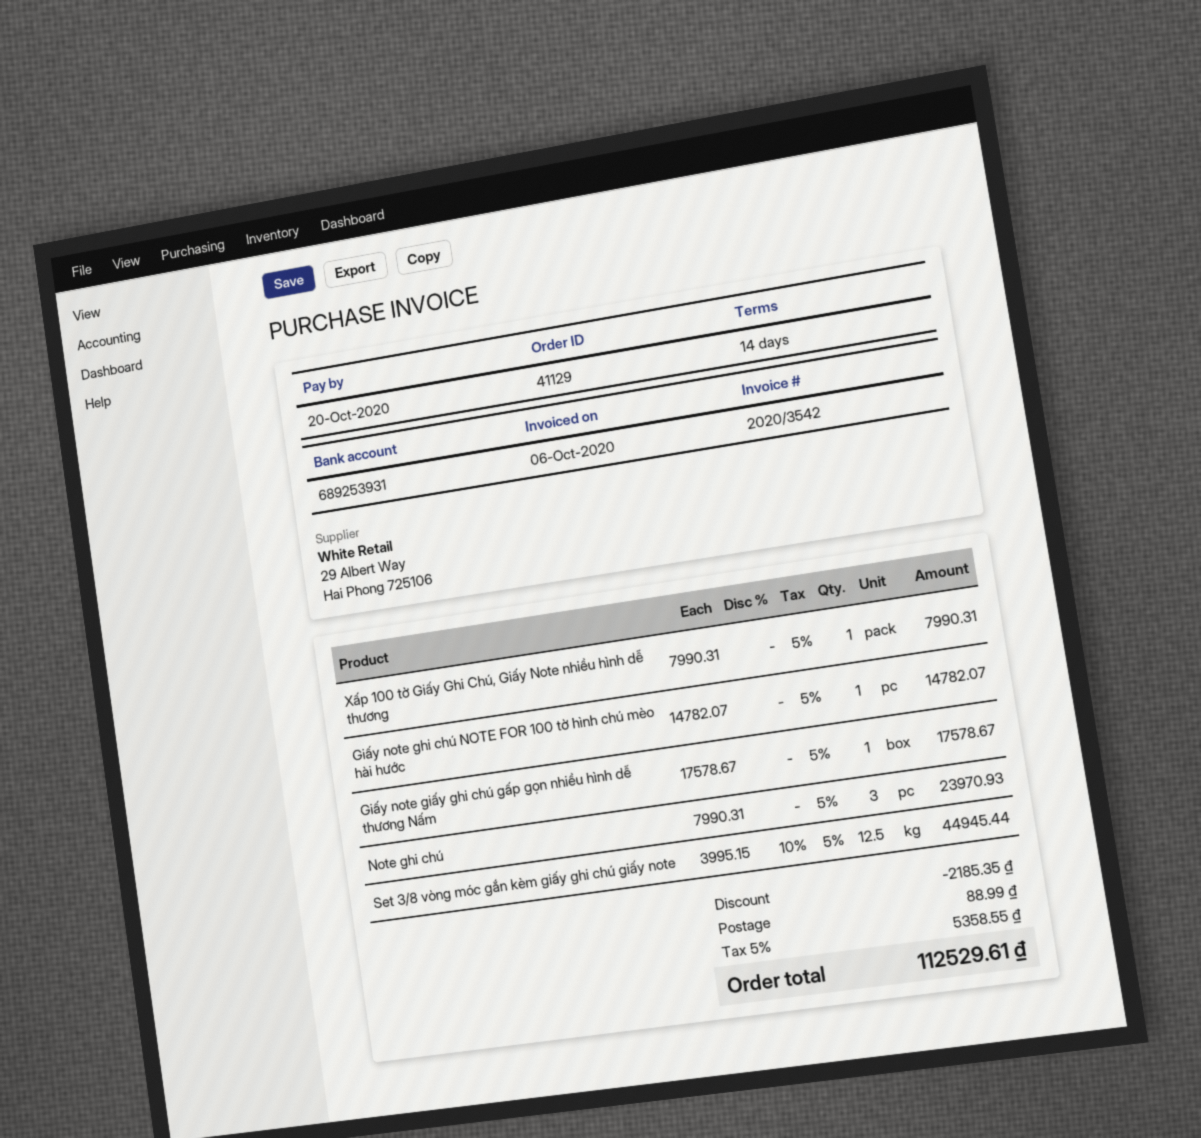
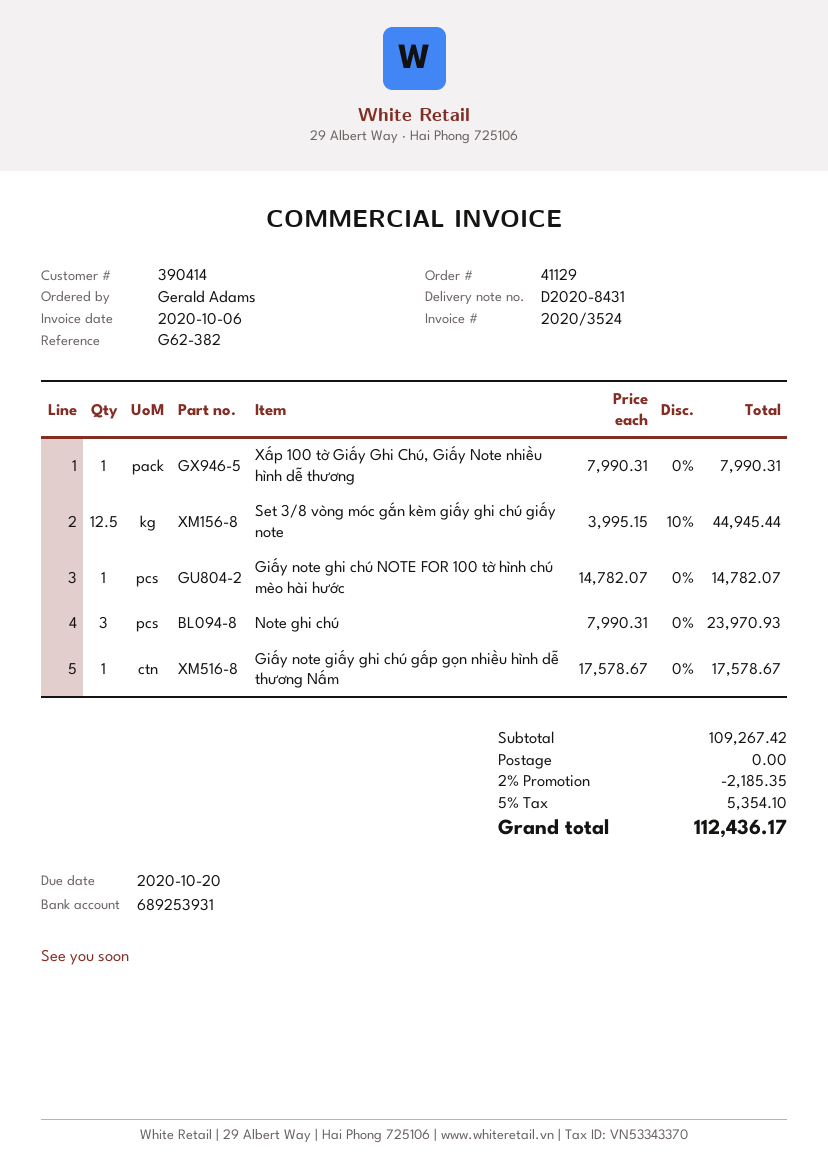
invoice number: 2020/3542 -> 2020/3524
shipping: 88.99 -> 0.00
tax: 5% = 5358.55 -> 5% = 5354.10
total: 112529.61 -> 112436.17

